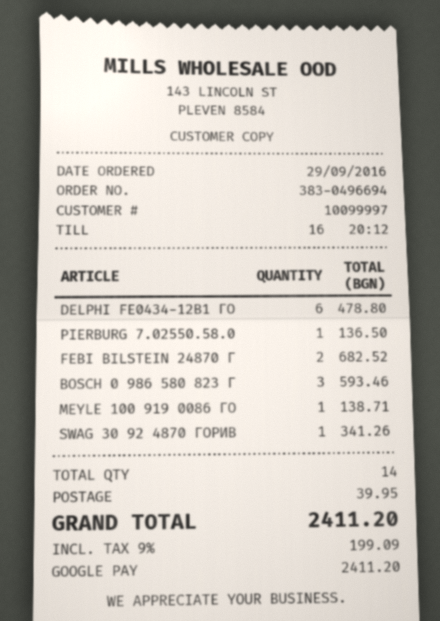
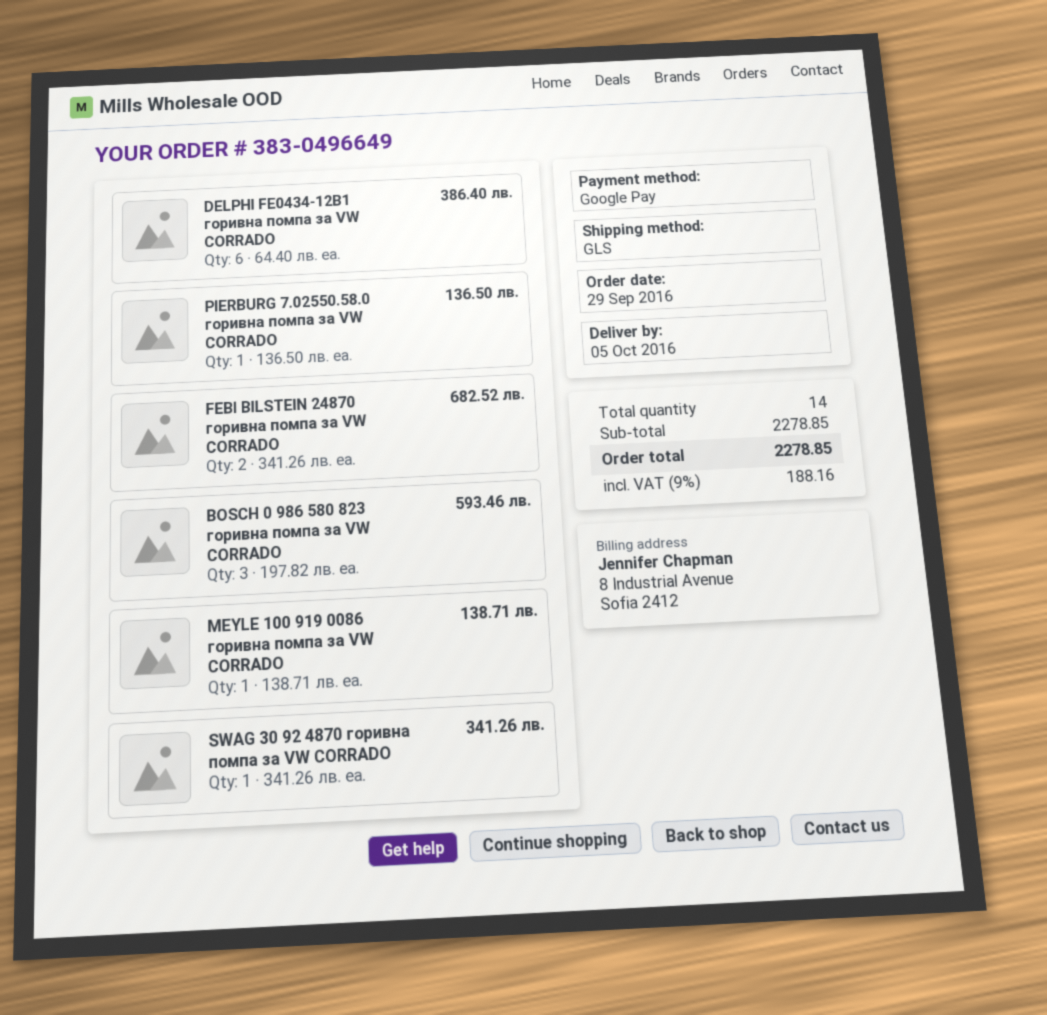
order number: 383-0496694 -> 383-0496649
DELPHI FE0434-12B1 ГО: 6 for 478.80 -> 6 for 386.40
shipping: 39.95 -> none
tax: 9% = 199.09 -> 9% = 188.16
total: 2411.20 -> 2278.85

